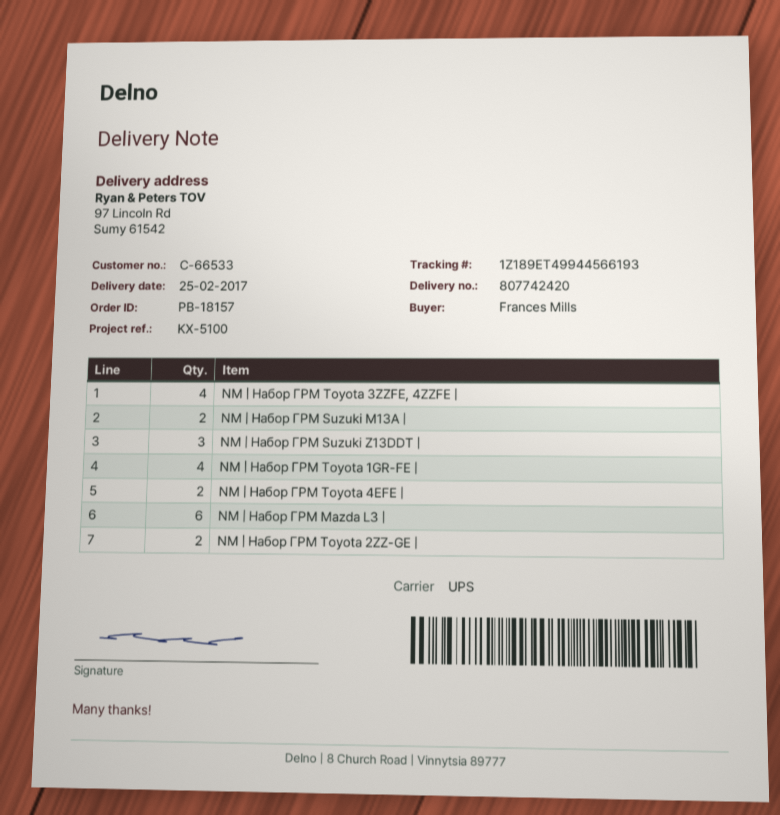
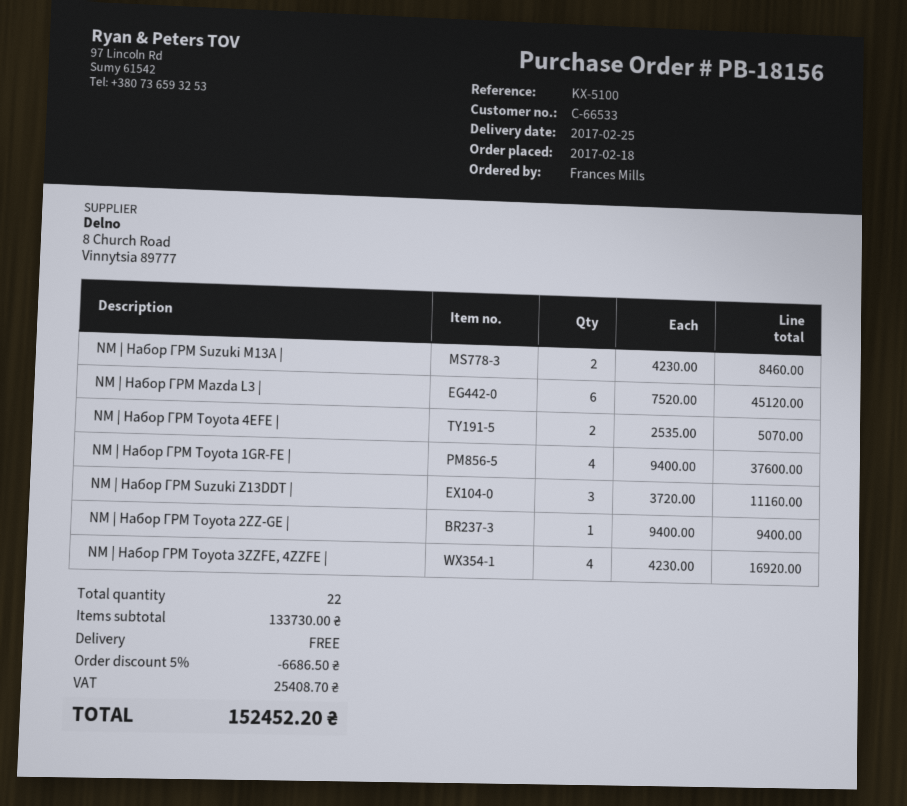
order number: PB-18157 -> PB-18156
NM | Набор ГРМ Toyota 2ZZ-GE |: 2 -> 1

